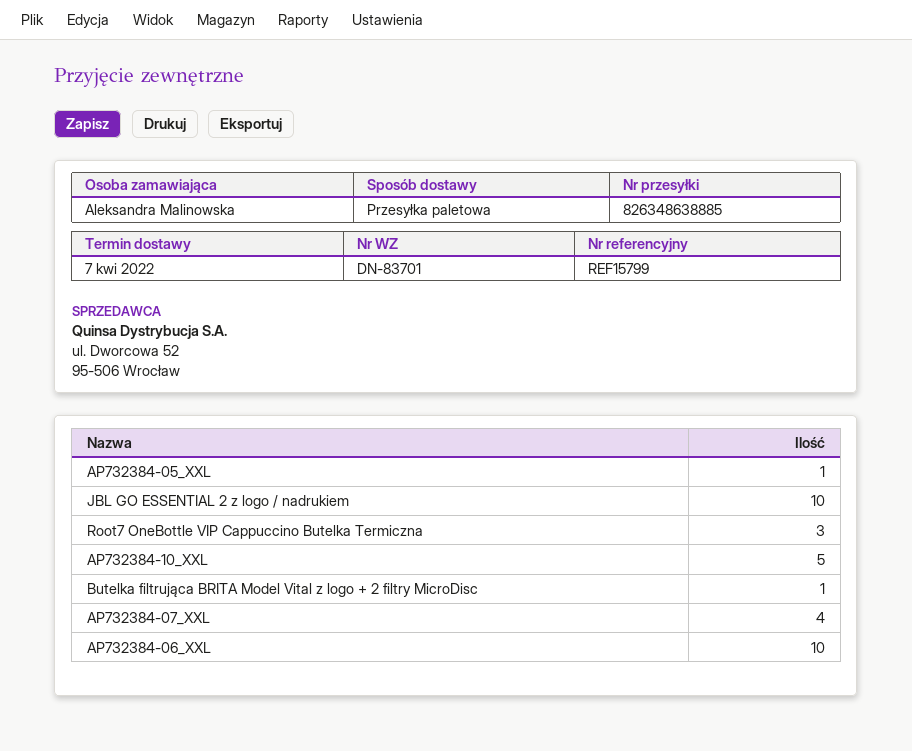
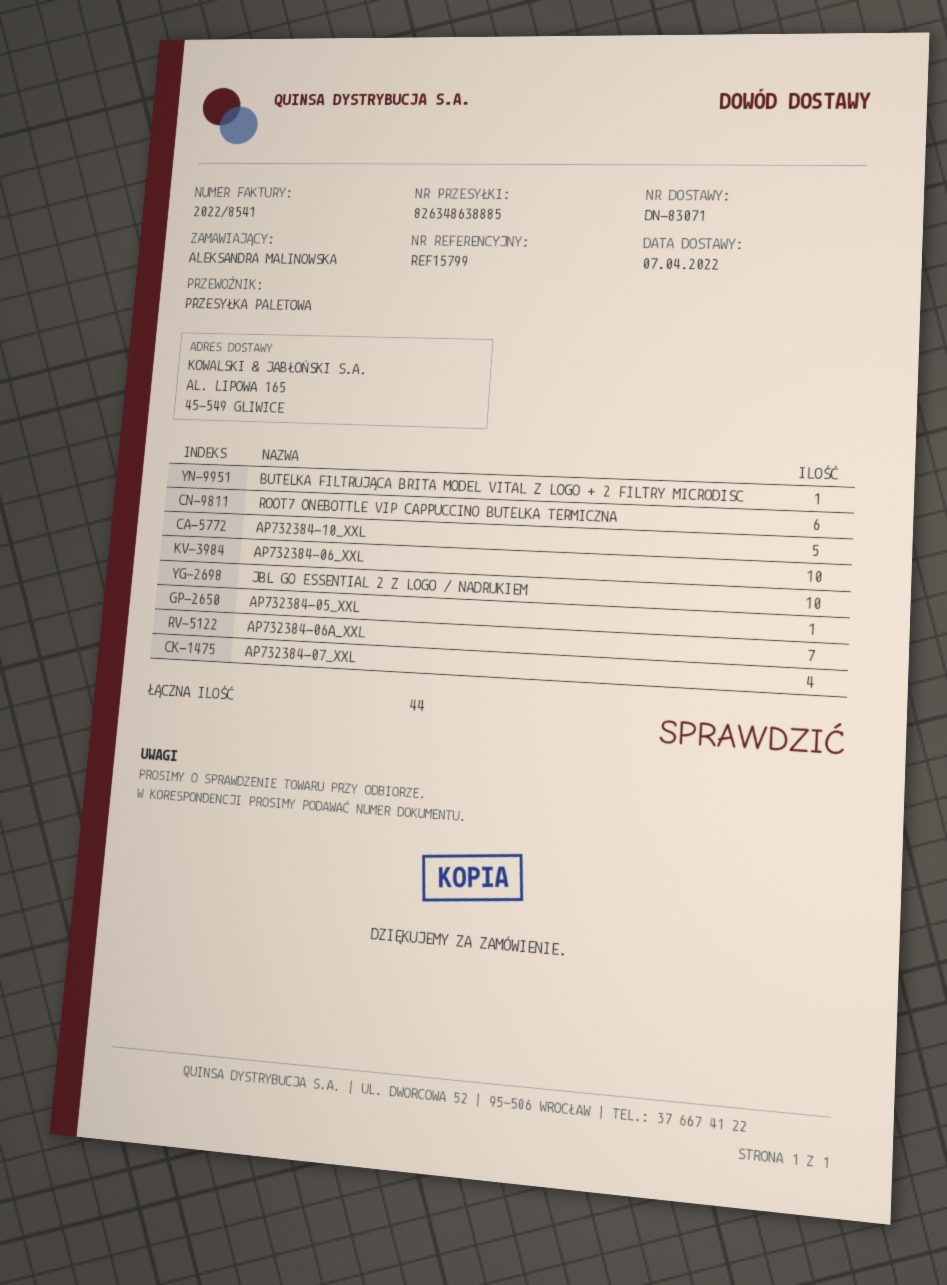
delivery note number: DN-83701 -> DN-83071
Root7 OneBottle VIP Cappuccino Butelka Termiczna: 3 -> 6
AP732384-06A_XXL: none -> 7

